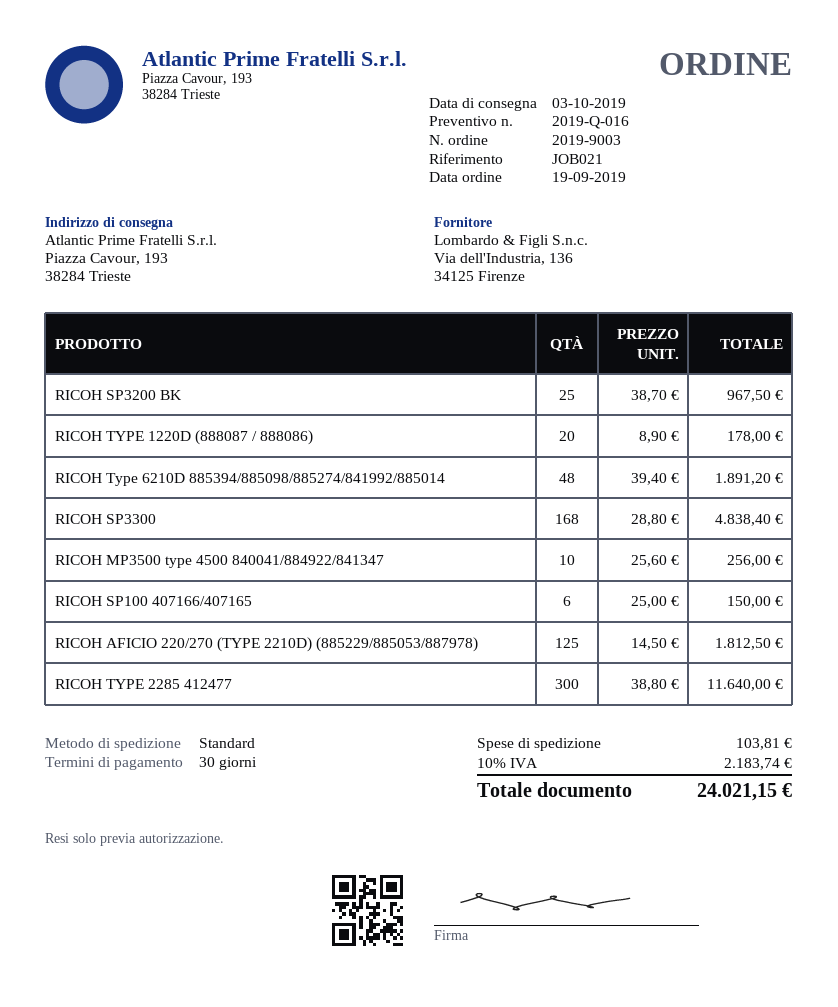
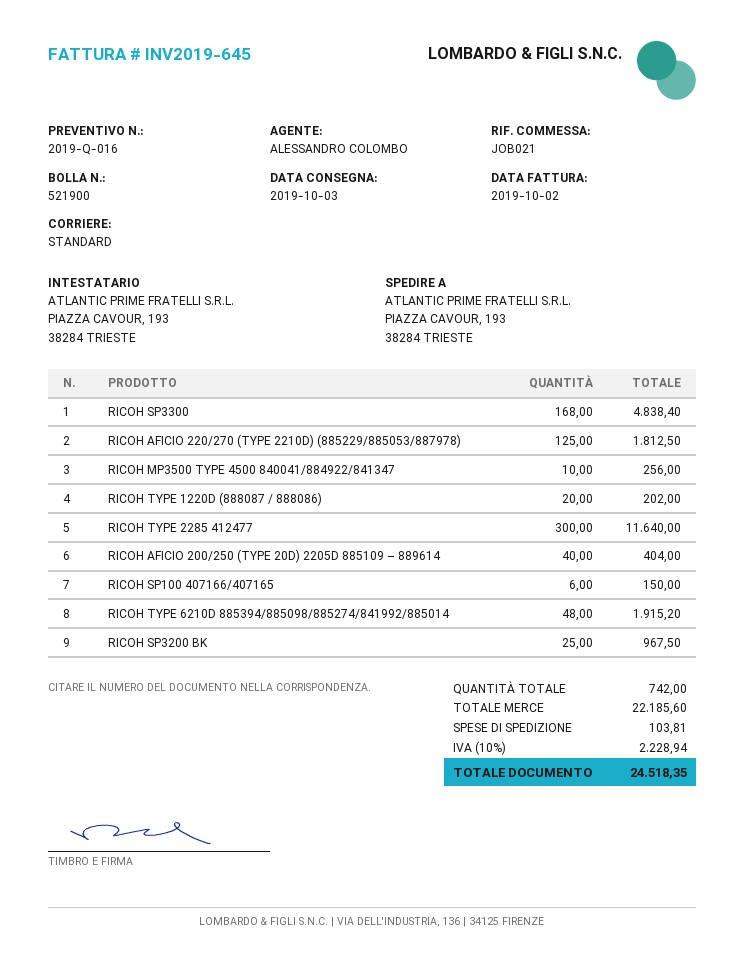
RICOH TYPE 1220D (888087 / 888086): 20 for 178.00 -> 20 for 202.00
RICOH Type 6210D 885394/885098/885274/841992/885014: 48 for 1891.20 -> 48 for 1915.20
RICOH AFICIO 200/250 (TYPE 20D) 2205D 885109 – 889614: none -> 40 for 404.00
tax: 10% = 2183.74 -> 10% = 2228.94
total: 24021.15 -> 24518.35

